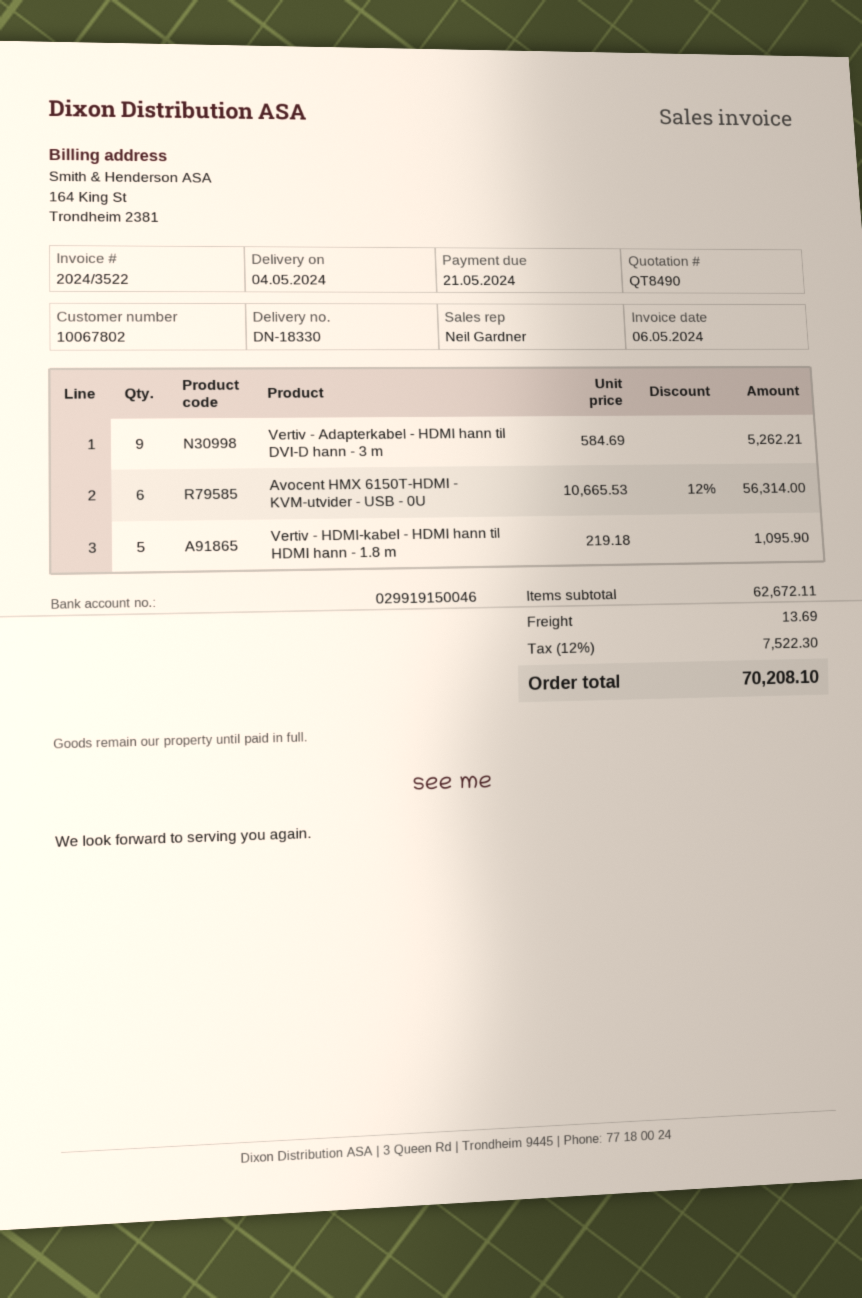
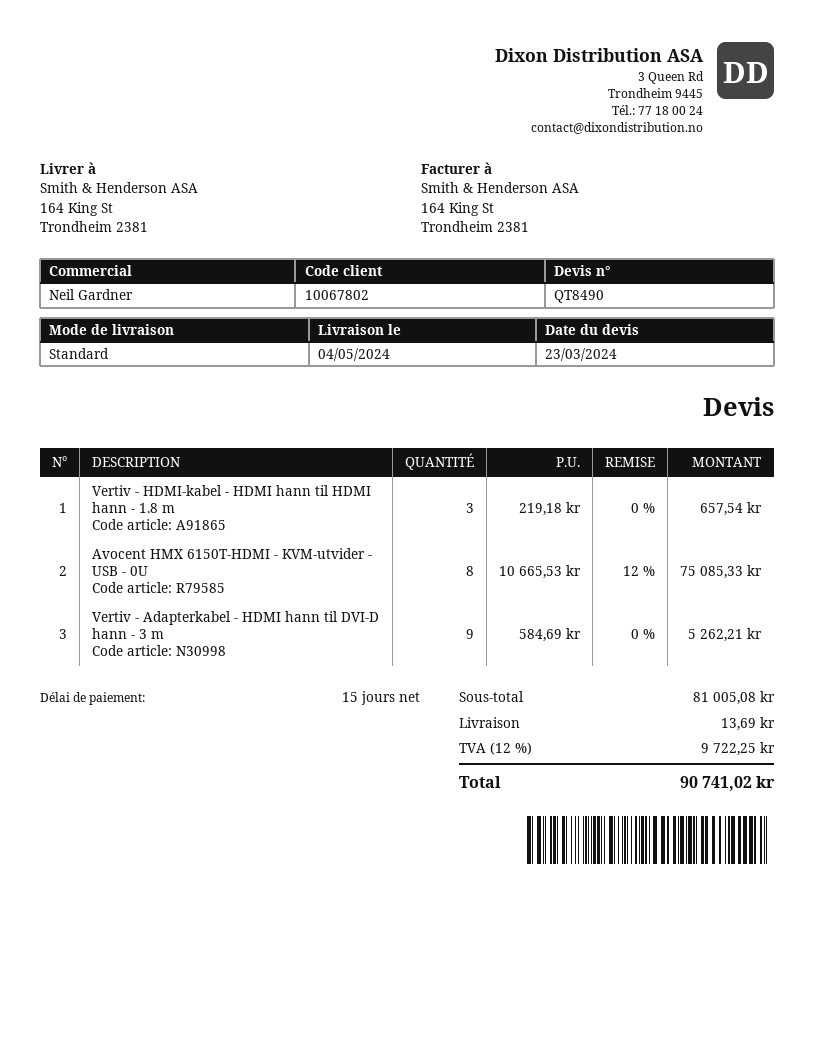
Avocent HMX 6150T-HDMI - KVM-utvider - USB - 0U: 6 x 10665.53 - 12% = 56314.00 -> 8 x 10665.53 - 12% = 75085.33
Vertiv - HDMI-kabel - HDMI hann til HDMI hann - 1.8 m: 5 x 219.18 = 1095.90 -> 3 x 219.18 = 657.54
subtotal: 62672.11 -> 81005.08
tax: 12% = 7522.30 -> 12% = 9722.25
total: 70208.10 -> 90741.02

